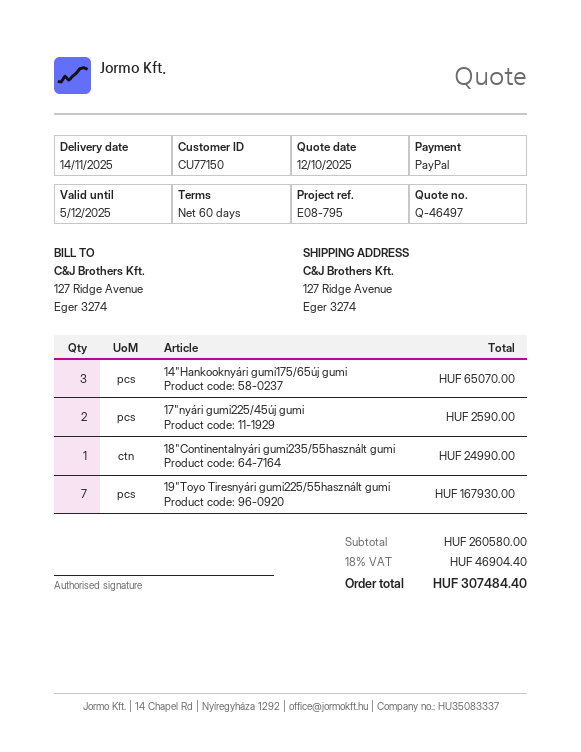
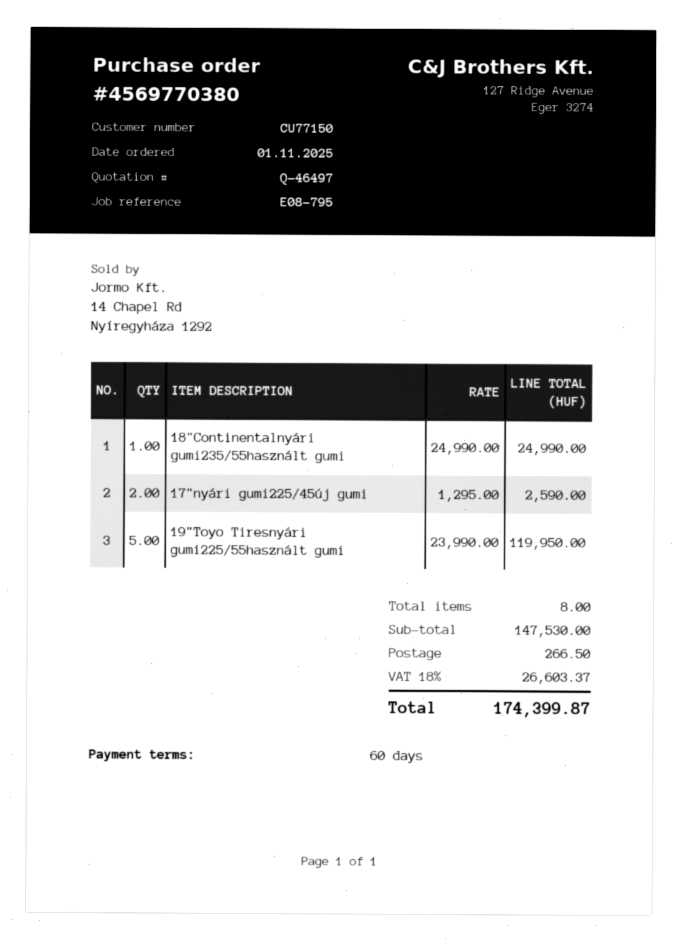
14"Hankooknyári gumi175/65új gumi: 3 for 65070.00 -> none
19"Toyo Tiresnyári gumi225/55használt gumi: 7 for 167930.00 -> 5 for 119950.00
subtotal: 260580.00 -> 147530.00
shipping: none -> 266.50
tax: 18% = 46904.40 -> 18% = 26603.37
total: 307484.40 -> 174399.87

